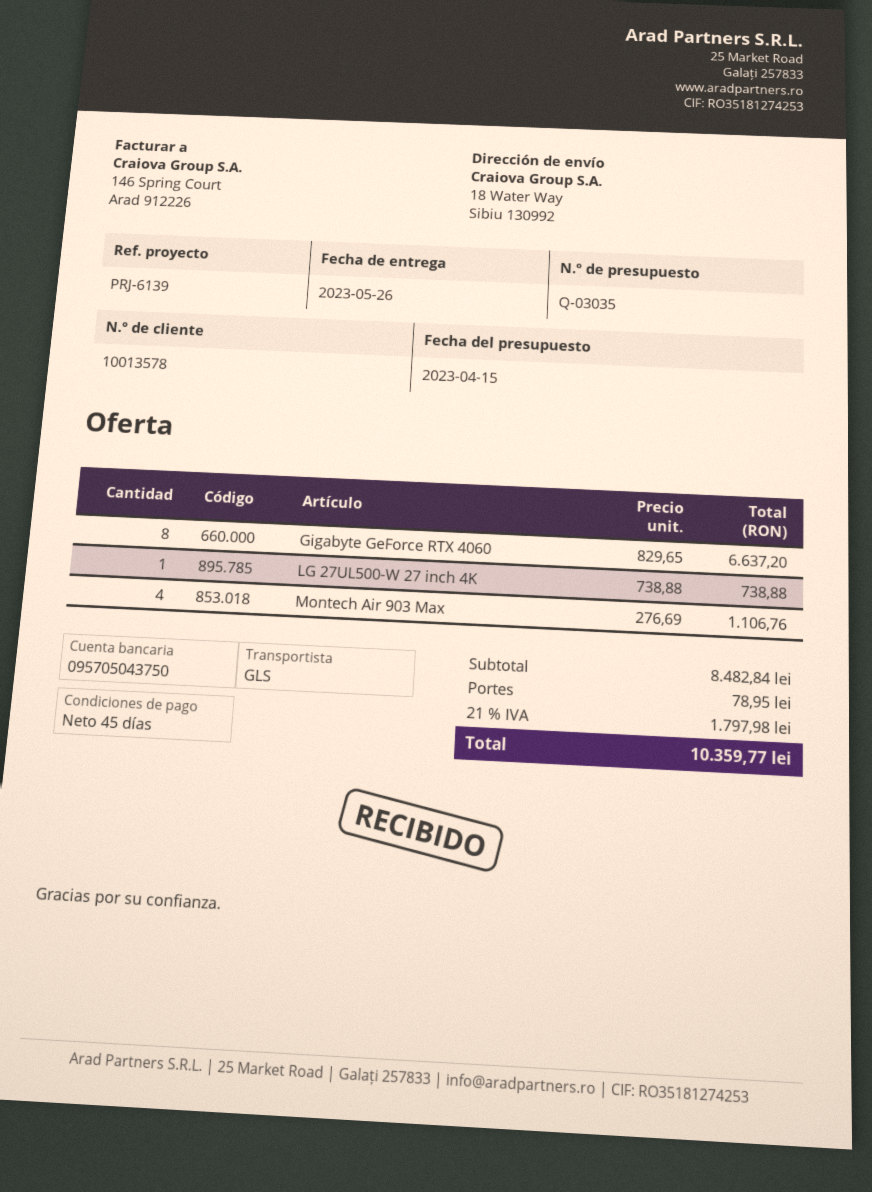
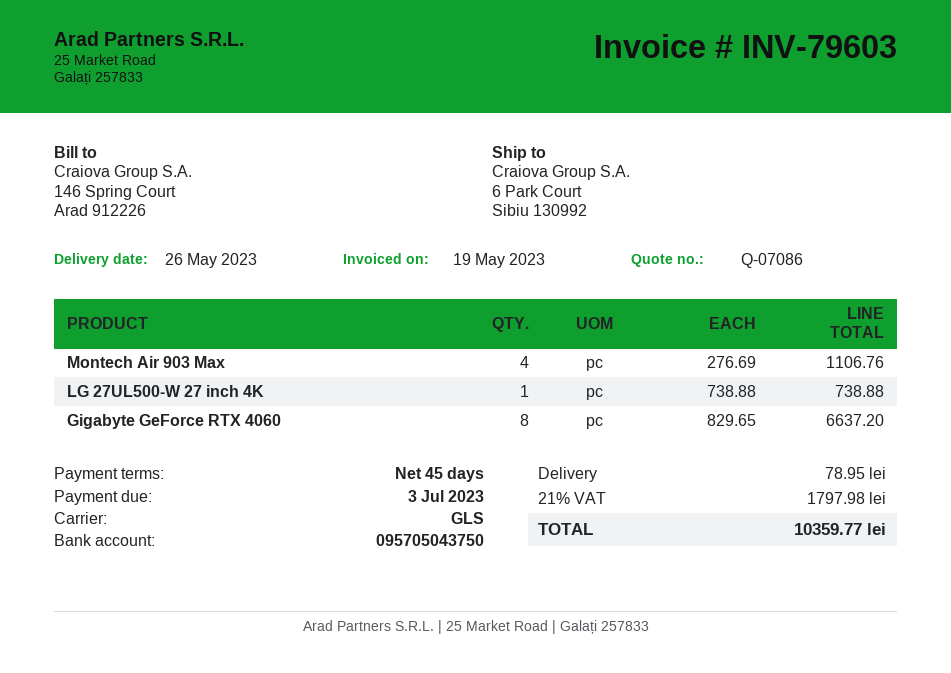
quote number: Q-03035 -> Q-07086
ship to: 18 Water Way, Sibiu 130992 -> 6 Park Court, Sibiu 130992

